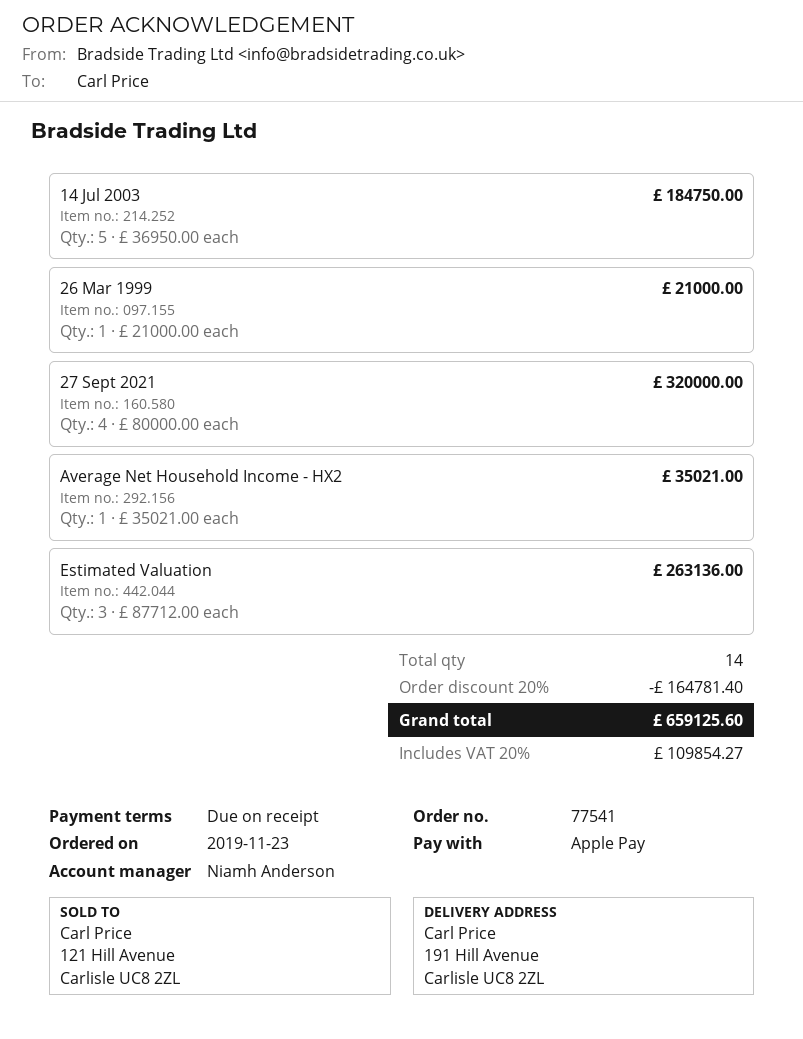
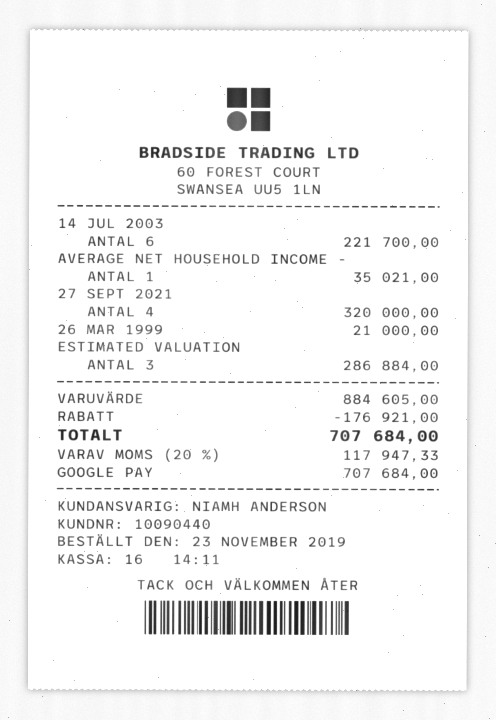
payment method: Apple Pay -> Google Pay
14 Jul 2003: 5 for 184750.00 -> 6 for 221700.00
Estimated Valuation: 3 for 263136.00 -> 3 for 286884.00
discount: 164781.40 -> 176921.00
tax: 20% = 109854.27 -> 20% = 117947.33
total: 659125.60 -> 707684.00

